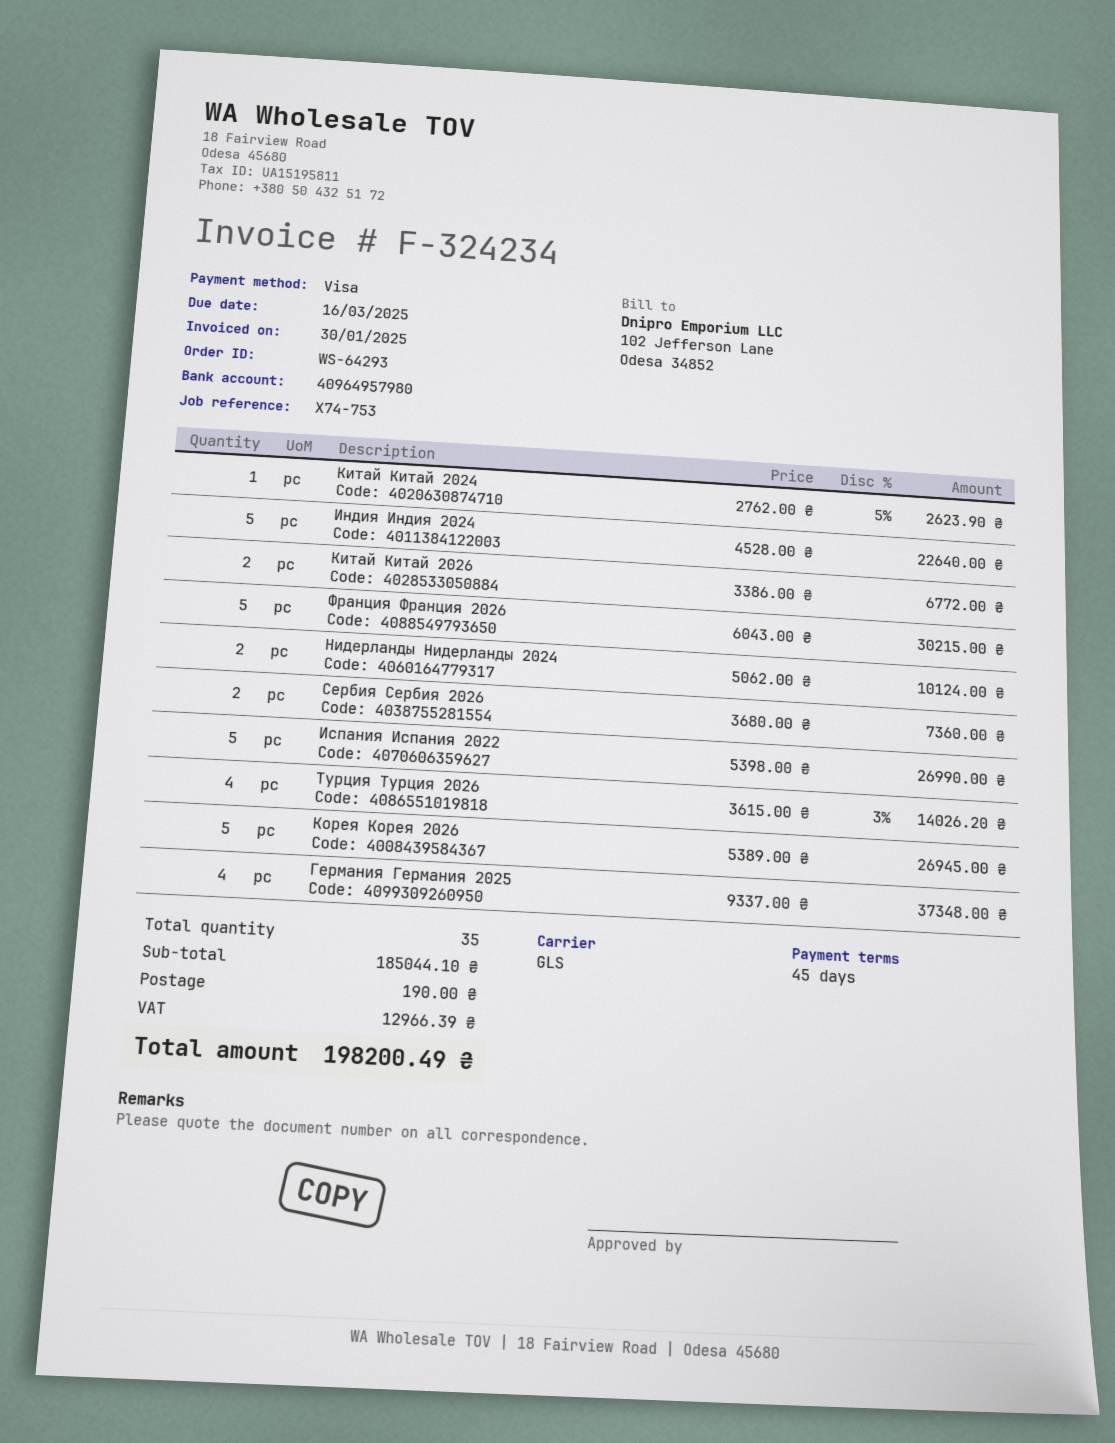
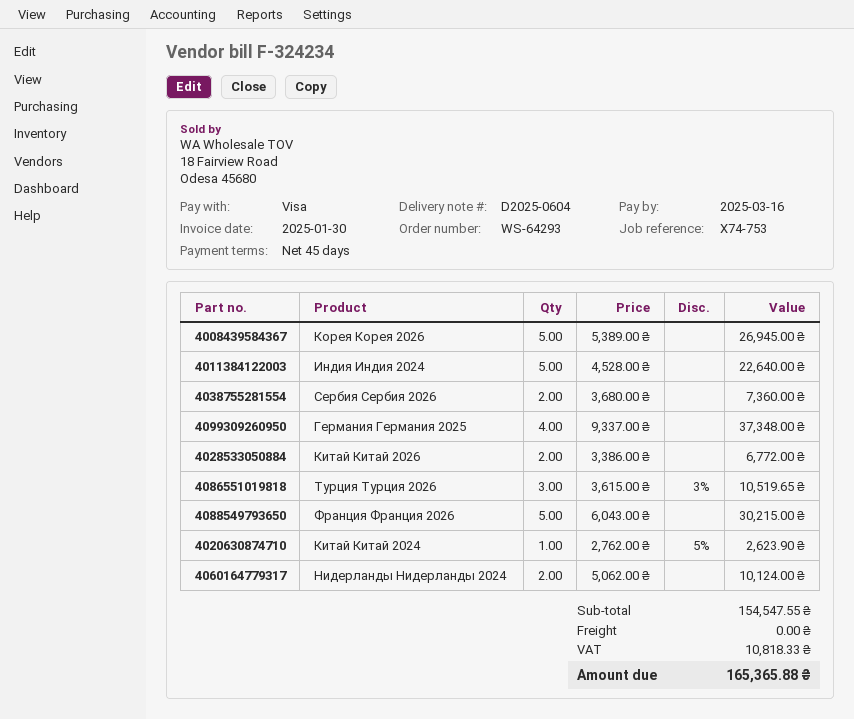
Испания Испания 2022: 5 x 5398.00 = 26990.00 -> none
Турция Турция 2026: 4 x 3615.00 - 3% = 14026.20 -> 3 x 3615.00 - 3% = 10519.65
subtotal: 185044.10 -> 154547.55
shipping: 190.00 -> 0.00
tax: 12966.39 -> 10818.33
total: 198200.49 -> 165365.88

